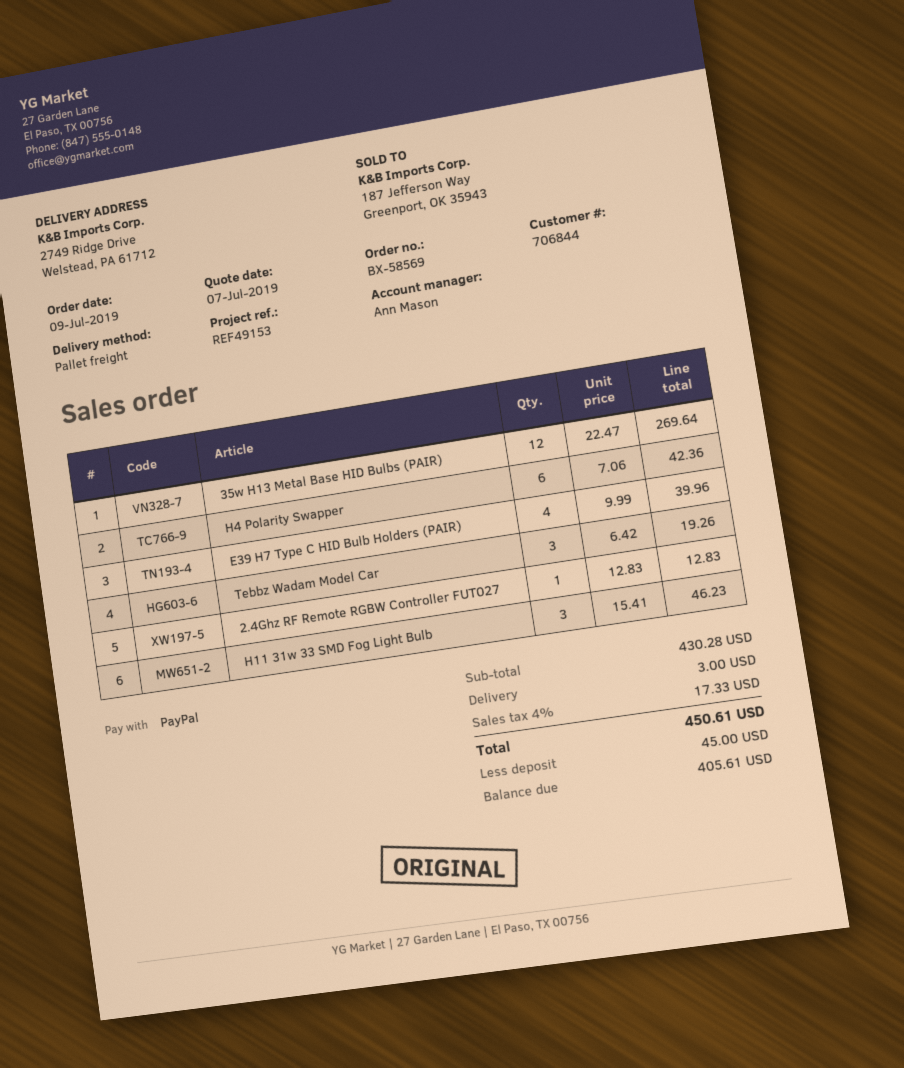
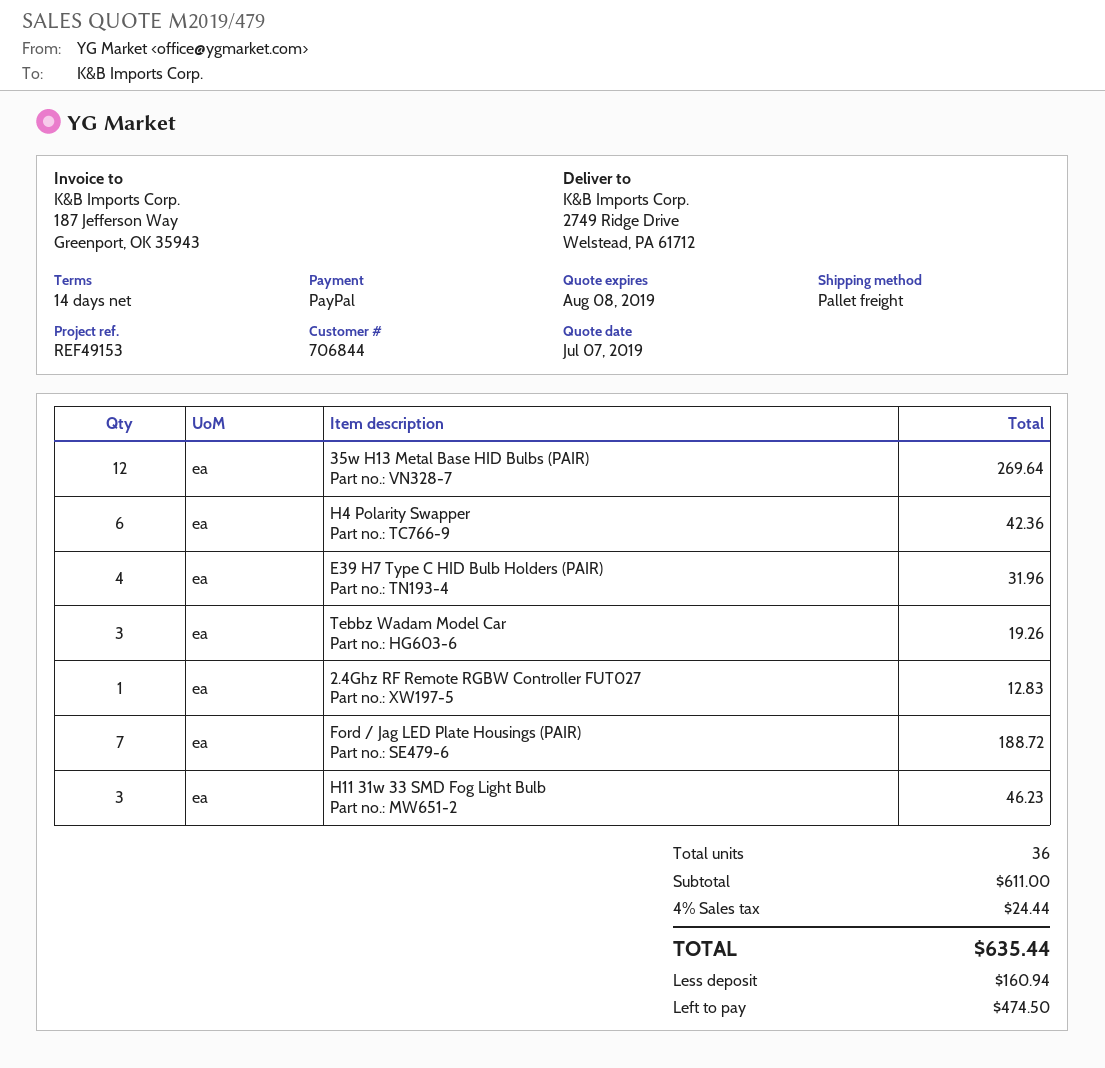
E39 H7 Type C HID Bulb Holders (PAIR): 4 for 39.96 -> 4 for 31.96
Ford / Jag LED Plate Housings (PAIR): none -> 7 for 188.72
subtotal: 430.28 -> 611.00
shipping: 3.00 -> none
tax: 4% = 17.33 -> 4% = 24.44
total: 450.61 -> 635.44
deposit: 45.00 -> 160.94
balance: 405.61 -> 474.50

